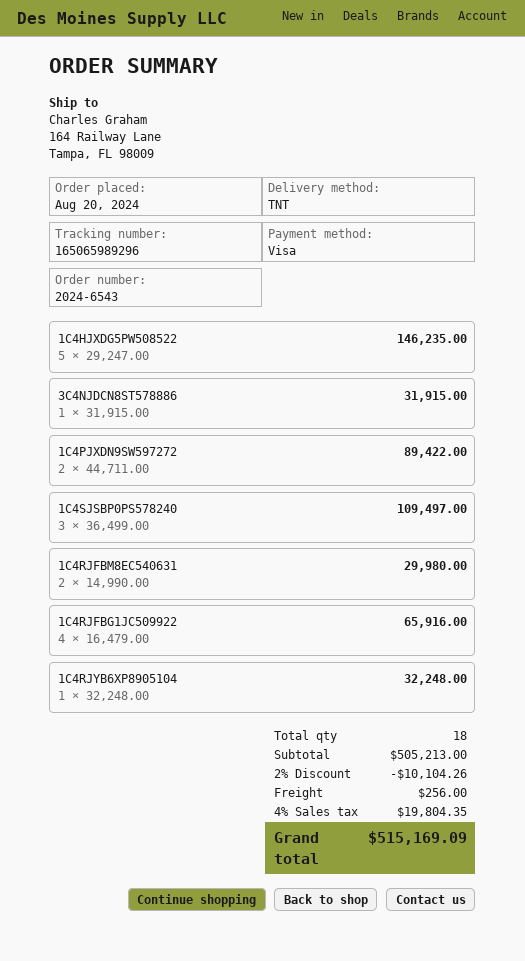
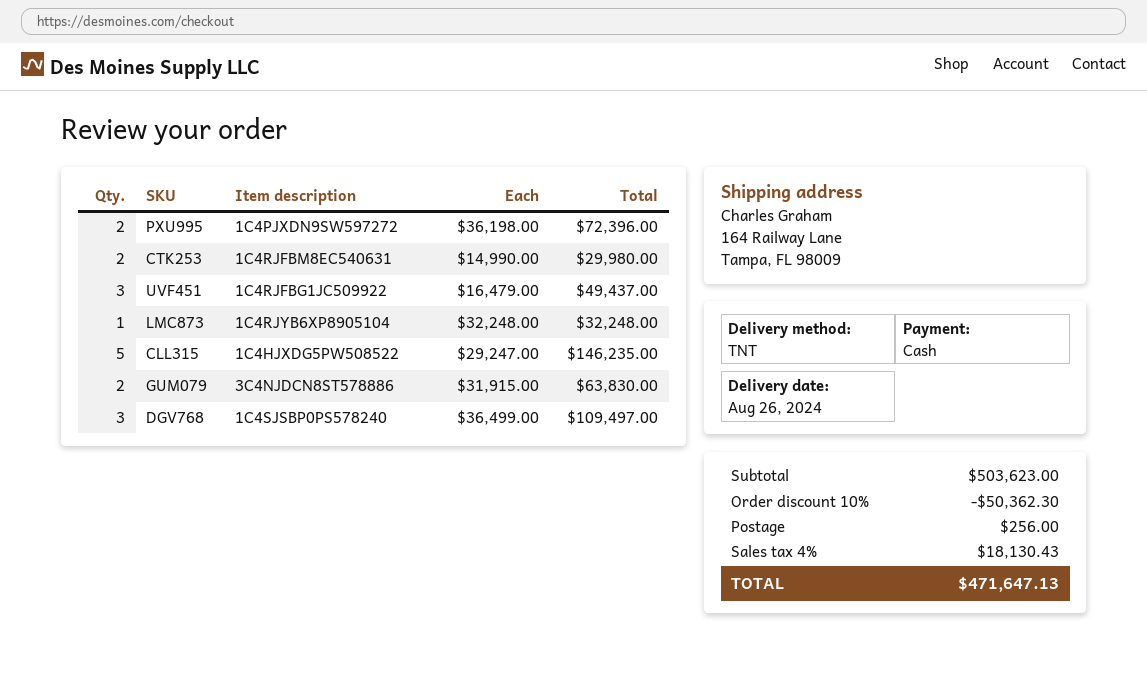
payment method: Visa -> cash
3C4NJDCN8ST578886: 1 x 31915.00 = 31915.00 -> 2 x 31915.00 = 63830.00
1C4PJXDN9SW597272: 2 x 44711.00 = 89422.00 -> 2 x 36198.00 = 72396.00
1C4RJFBG1JC509922: 4 x 16479.00 = 65916.00 -> 3 x 16479.00 = 49437.00
subtotal: 505213.00 -> 503623.00
discount: 2% = 10104.26 -> 10% = 50362.30
tax: 4% = 19804.35 -> 4% = 18130.43
total: 515169.09 -> 471647.13

